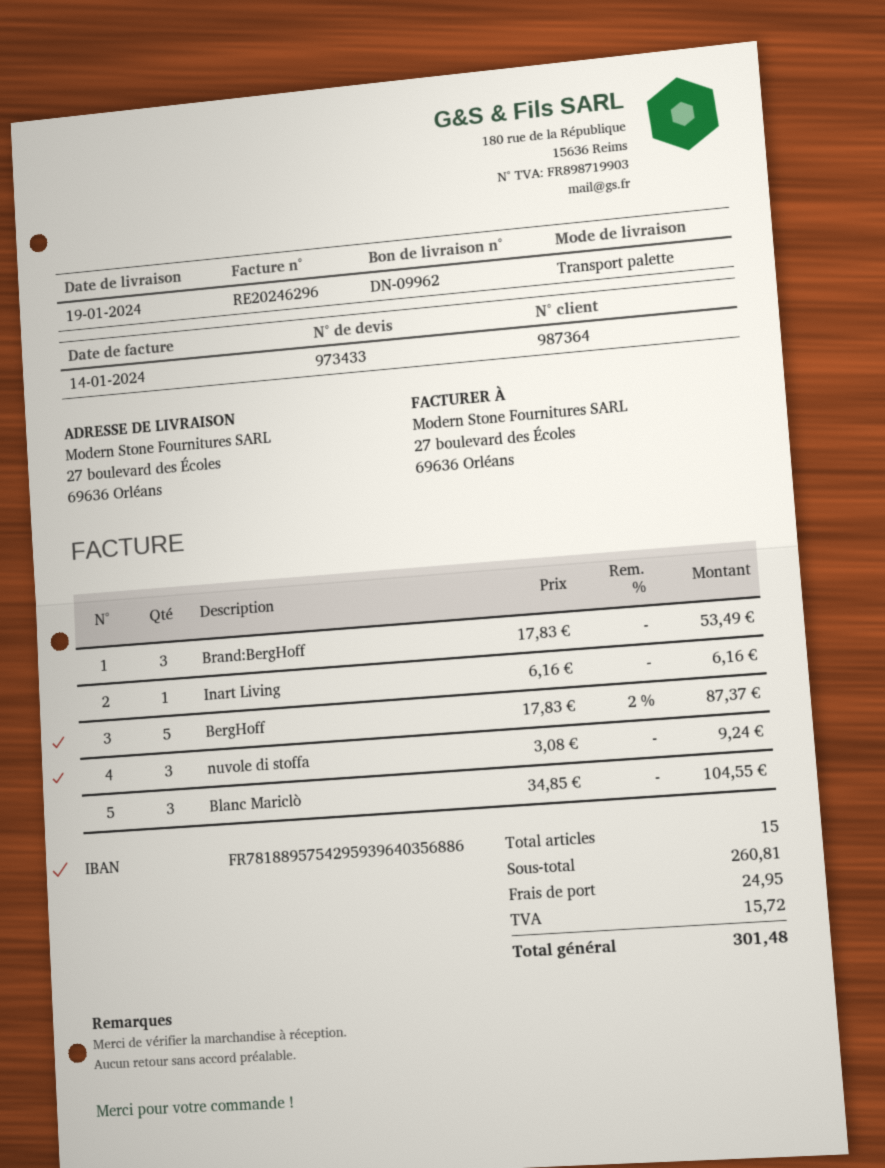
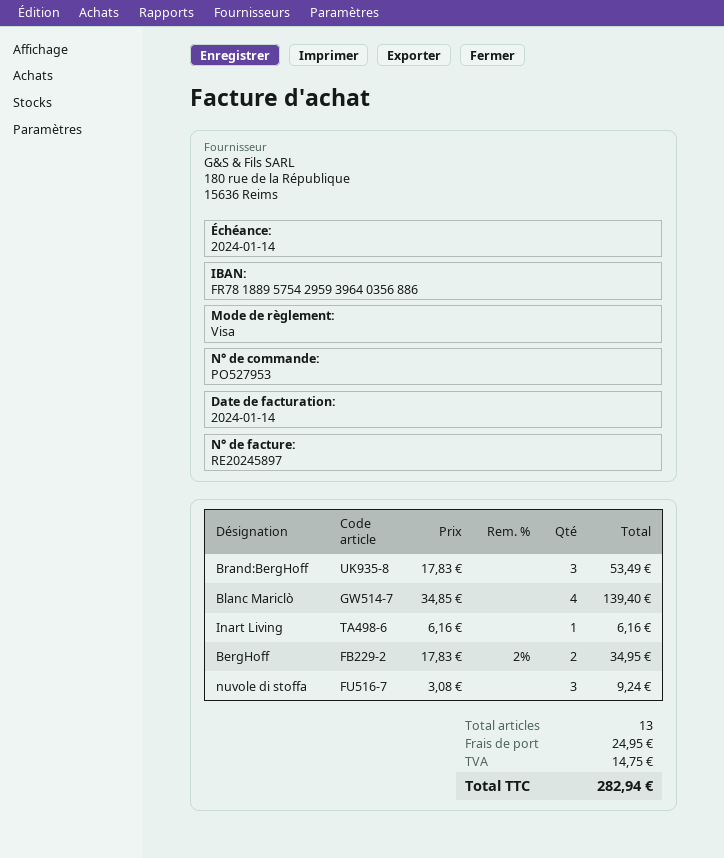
invoice number: RE20246296 -> RE20245897
BergHoff: 5 x 17.83 - 2% = 87.37 -> 2 x 17.83 - 2% = 34.95
Blanc Mariclò: 3 x 34.85 = 104.55 -> 4 x 34.85 = 139.40
total quantity: 15 -> 13
tax: 15.72 -> 14.75
total: 301.48 -> 282.94

